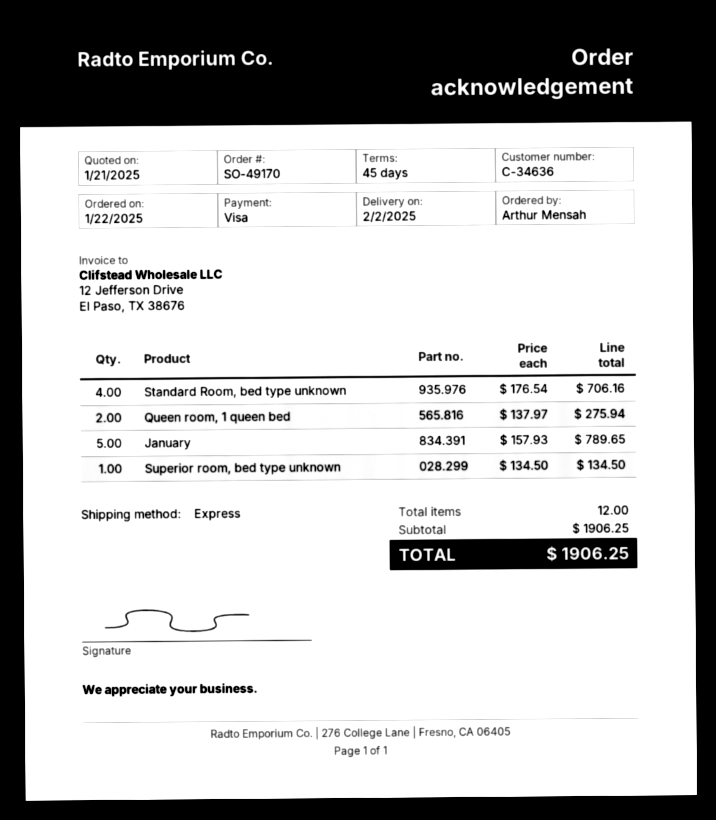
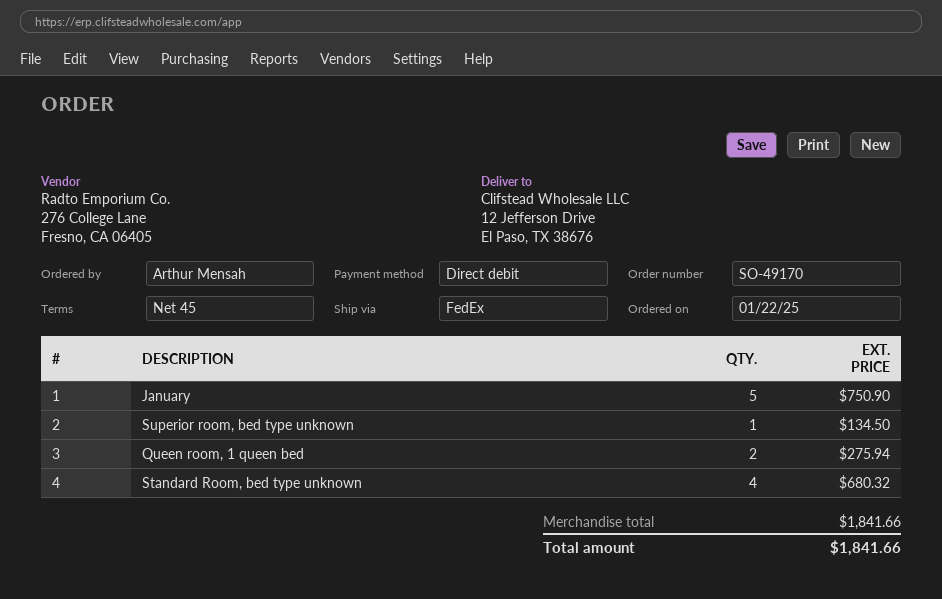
payment method: Visa -> direct debit
shipping method: express -> FedEx
Standard Room, bed type unknown: 4 for 706.16 -> 4 for 680.32
January: 5 for 789.65 -> 5 for 750.90
subtotal: 1906.25 -> 1841.66
total: 1906.25 -> 1841.66

